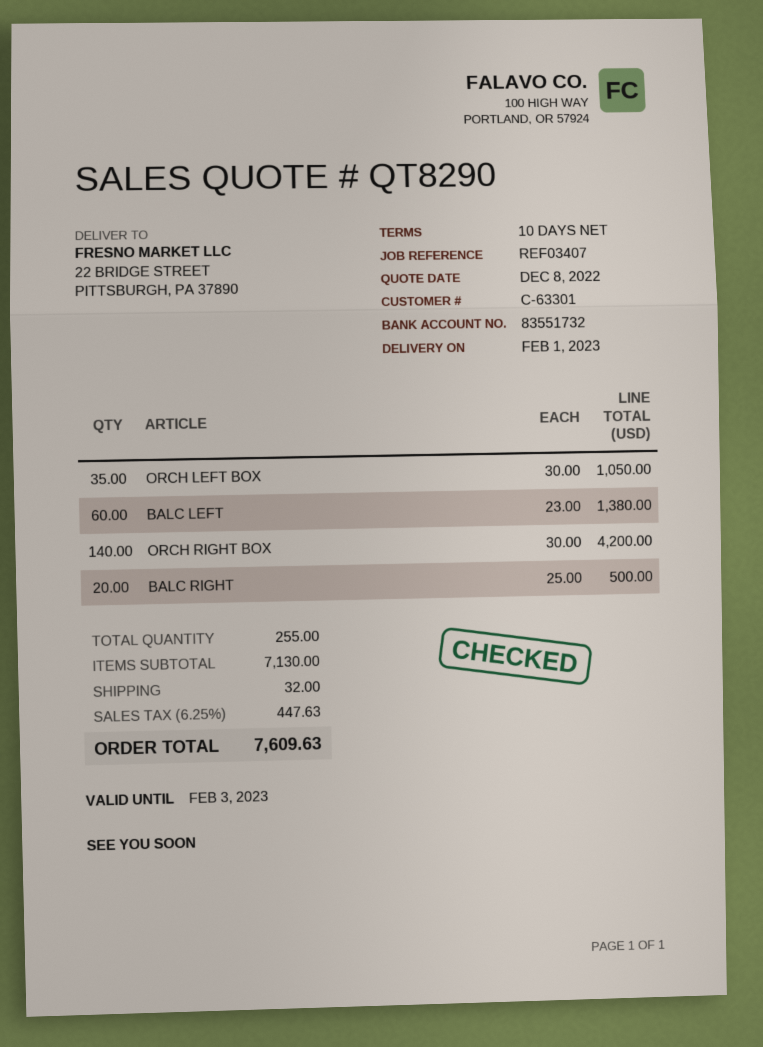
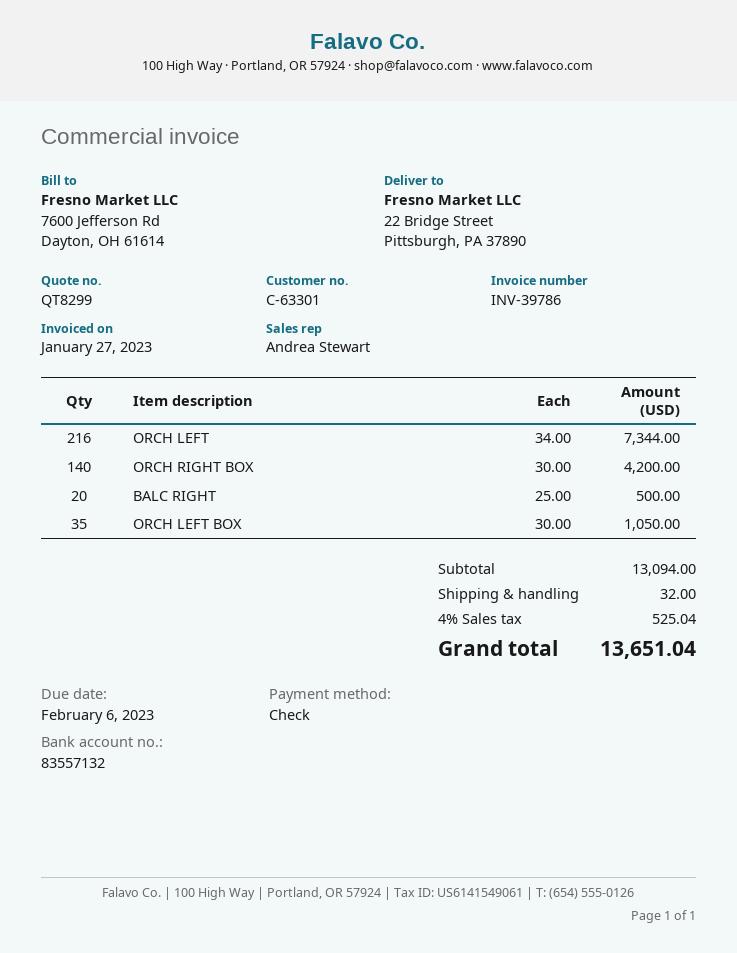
quote number: QT8290 -> QT8299
bank account: 83551732 -> 83557132
BALC LEFT: 60 x 23.00 = 1380.00 -> none
ORCH LEFT: none -> 216 x 34.00 = 7344.00
subtotal: 7130.00 -> 13094.00
tax: 6.25% = 447.63 -> 4% = 525.04
total: 7609.63 -> 13651.04

